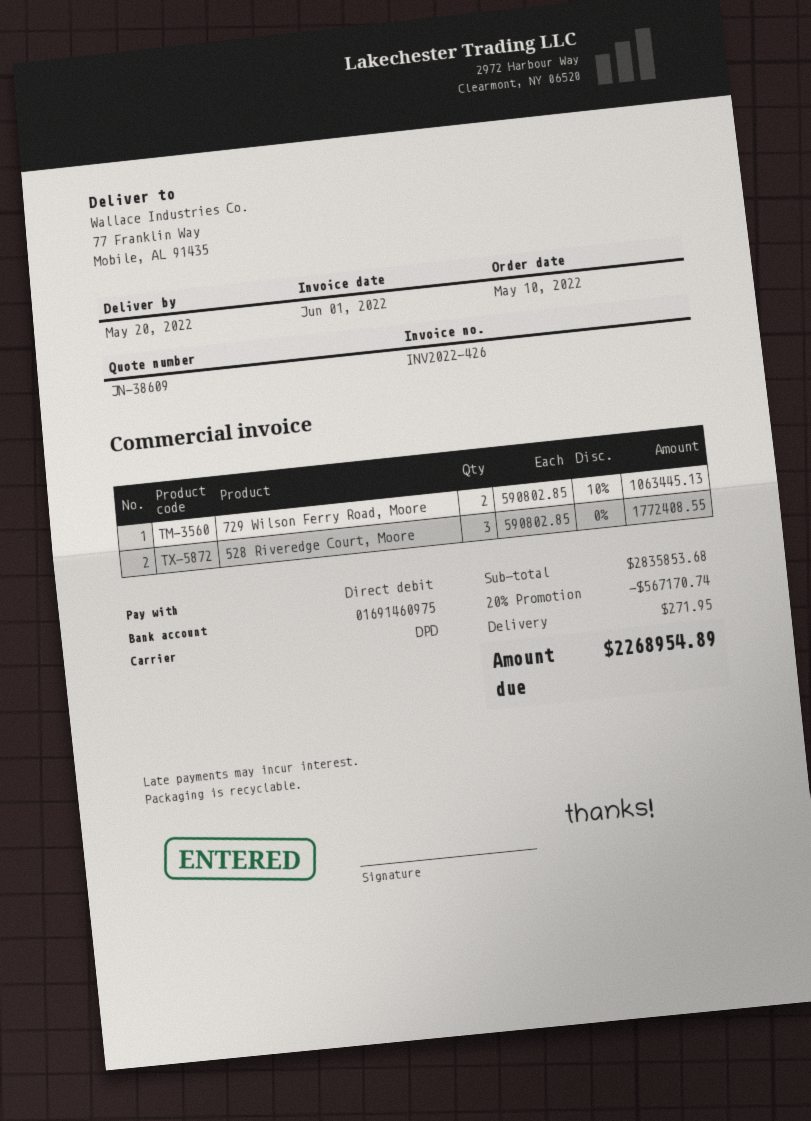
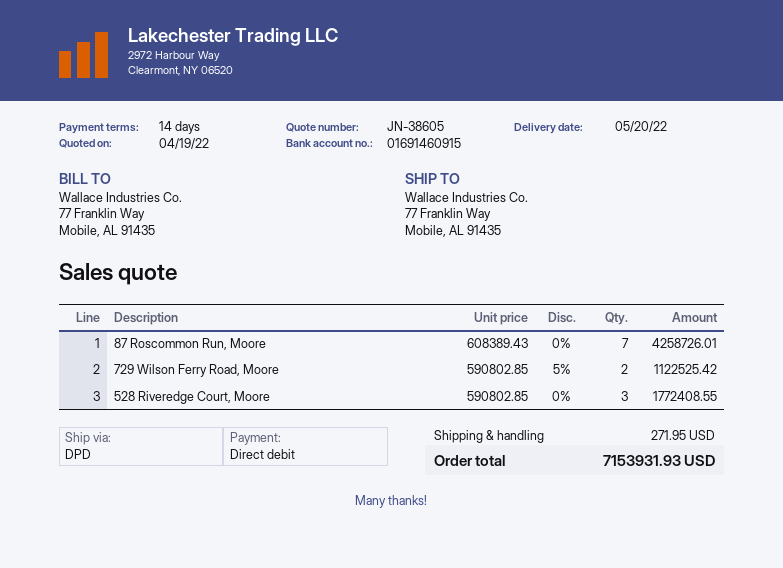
quote number: JN-38609 -> JN-38605
bank account: 01691460975 -> 01691460915
729 Wilson Ferry Road, Moore: 2 x 590802.85 - 10% = 1063445.13 -> 2 x 590802.85 - 5% = 1122525.42
87 Roscommon Run, Moore: none -> 7 x 608389.43 = 4258726.01
discount: 20% = 567170.74 -> none
total: 2268954.89 -> 7153931.93

